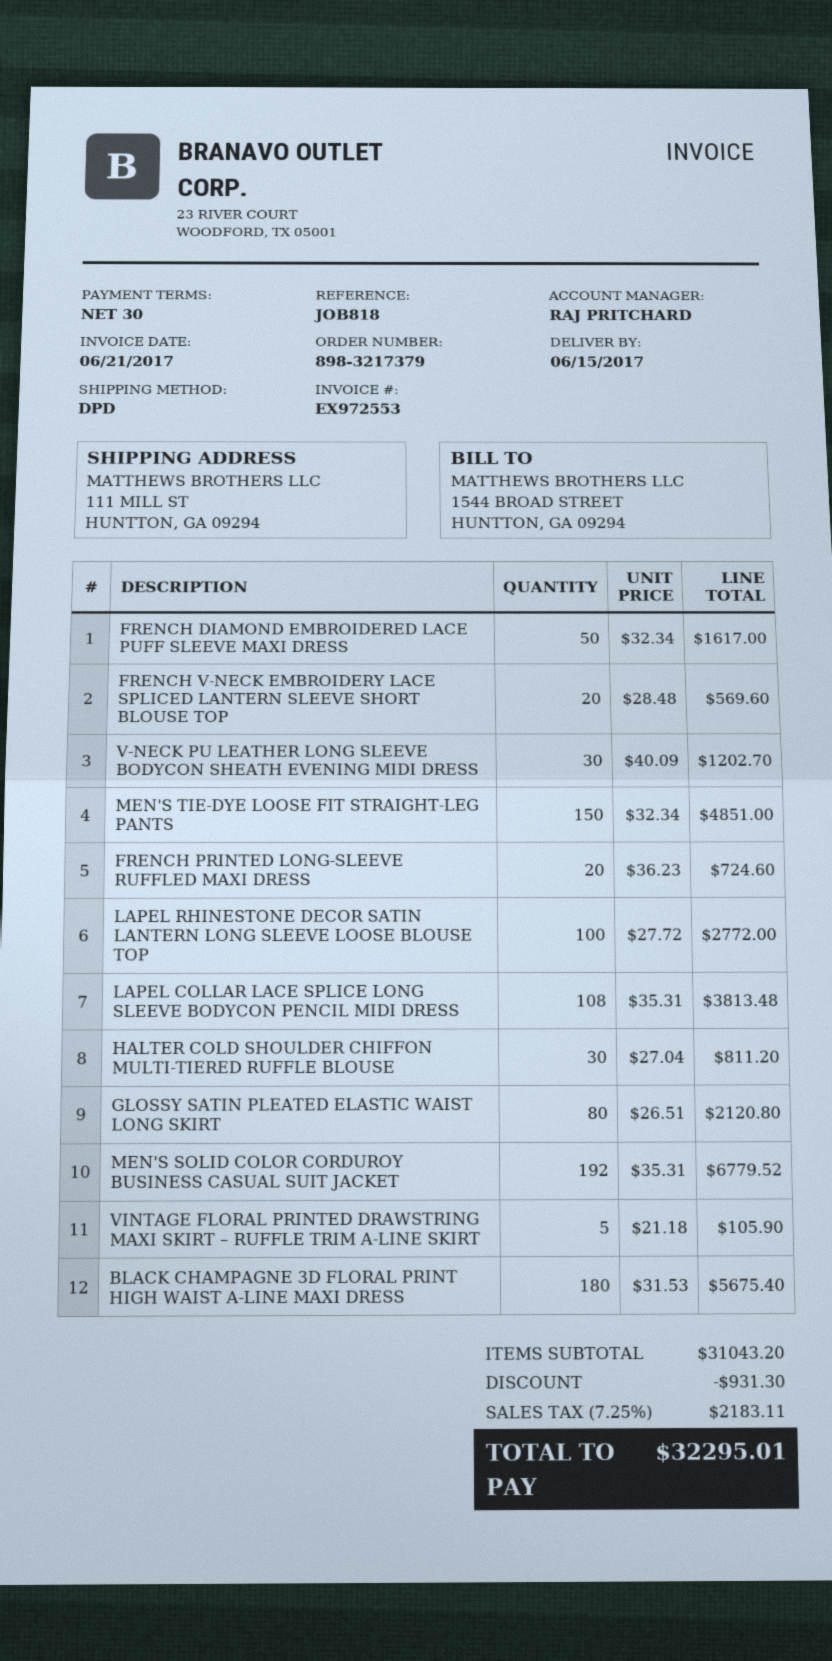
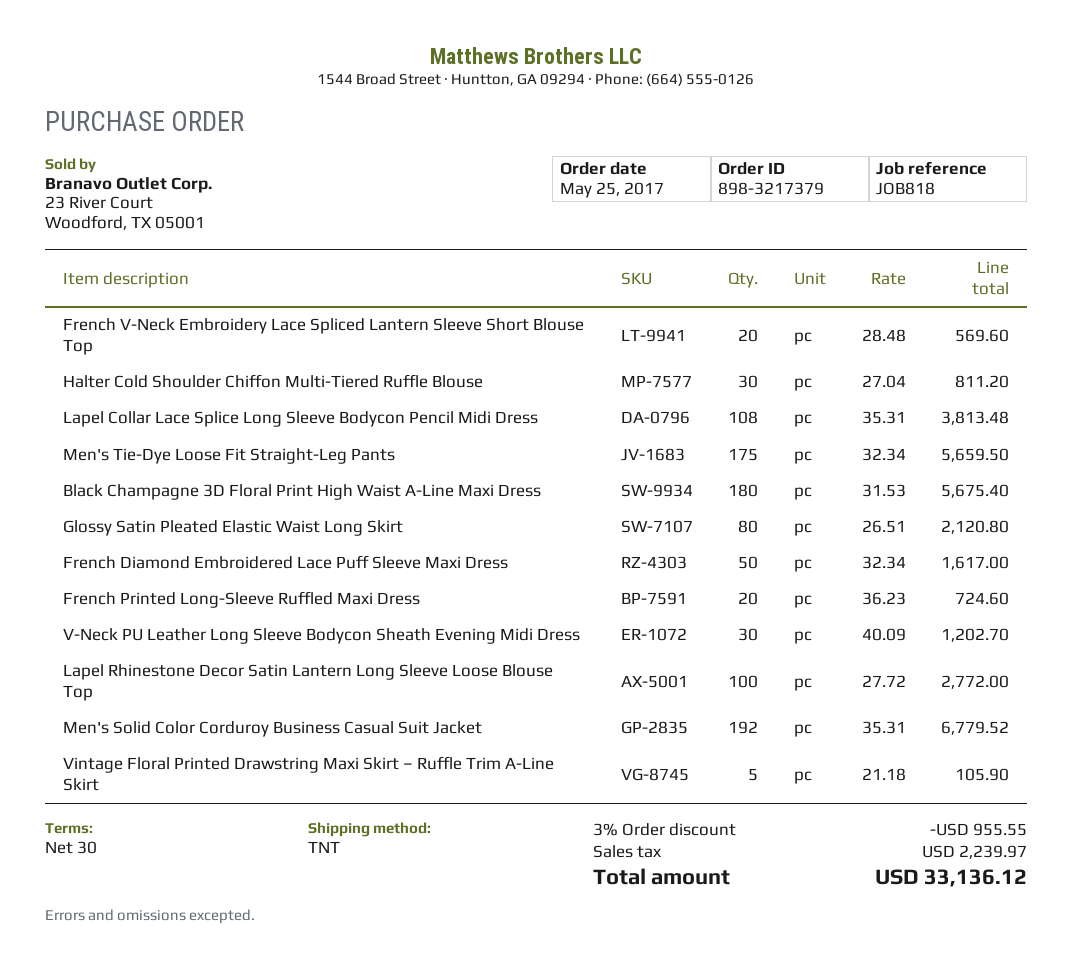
shipping method: DPD -> TNT
MEN'S TIE-DYE LOOSE FIT STRAIGHT-LEG PANTS: 150 x 32.34 = 4851.00 -> 175 x 32.34 = 5659.50
discount: 931.30 -> 955.55
tax: 2183.11 -> 2239.97
total: 32295.01 -> 33136.12

